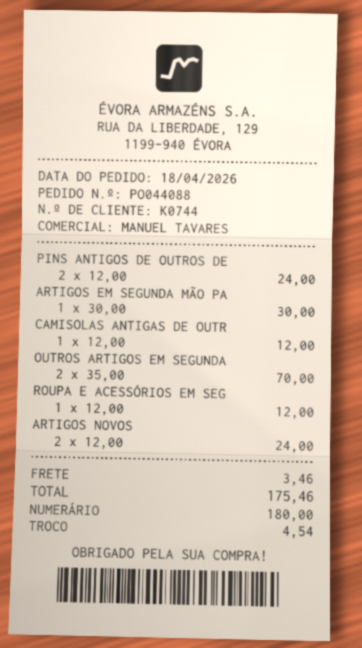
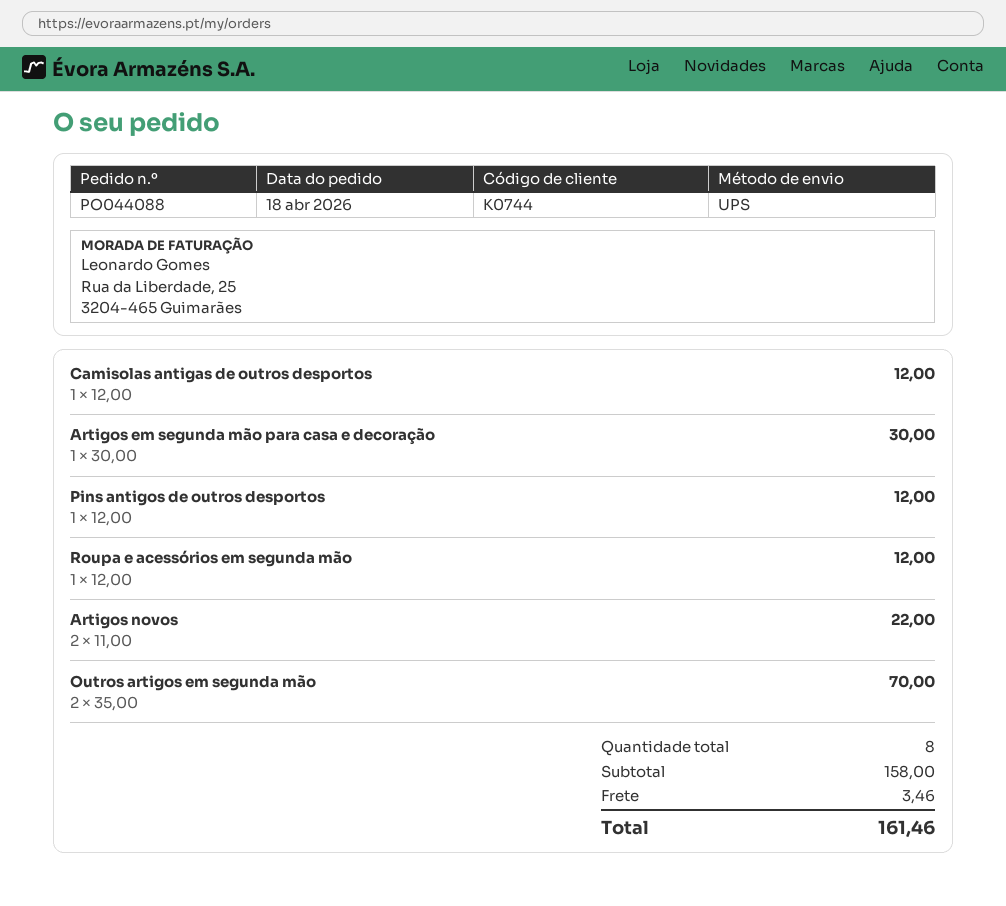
PINS ANTIGOS DE OUTROS DE: 2 x 12.00 = 24.00 -> 1 x 12.00 = 12.00
ARTIGOS NOVOS: 2 x 12.00 = 24.00 -> 2 x 11.00 = 22.00
total: 175.46 -> 161.46

